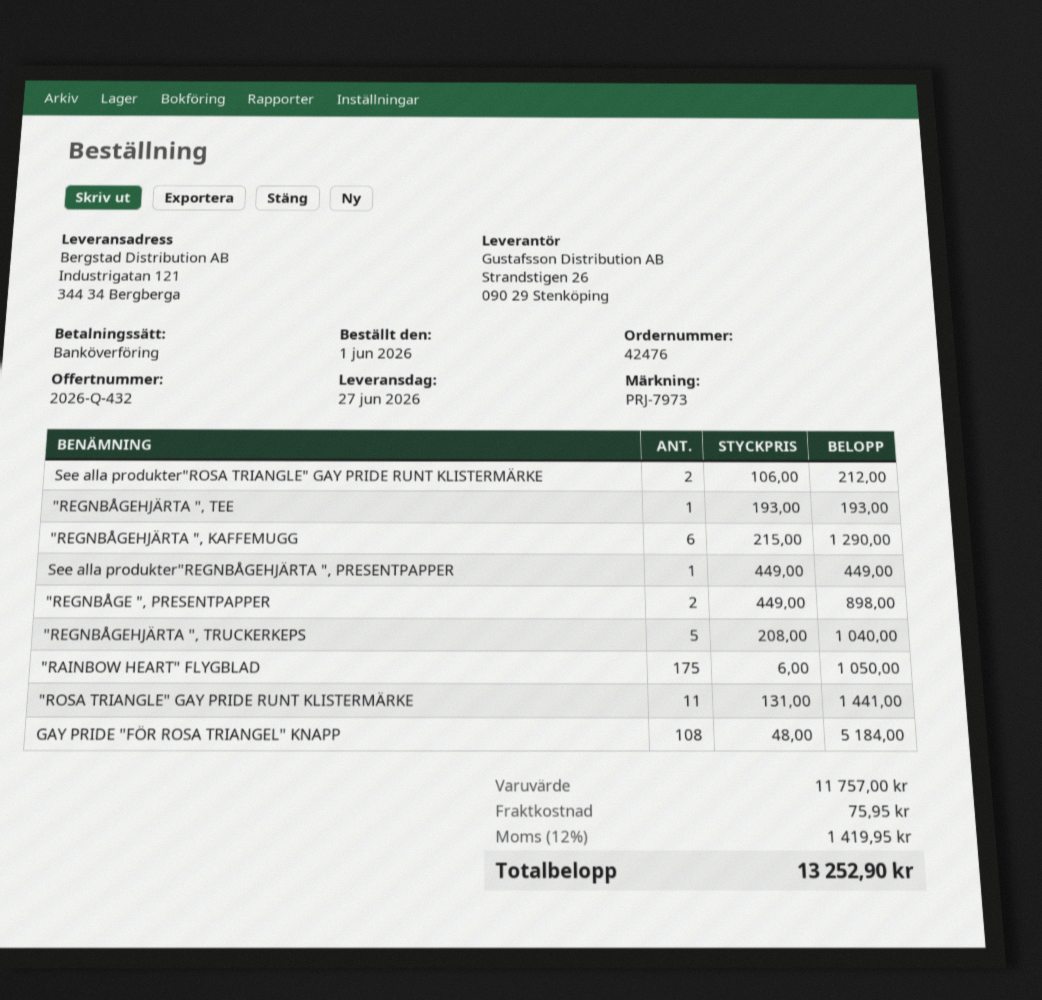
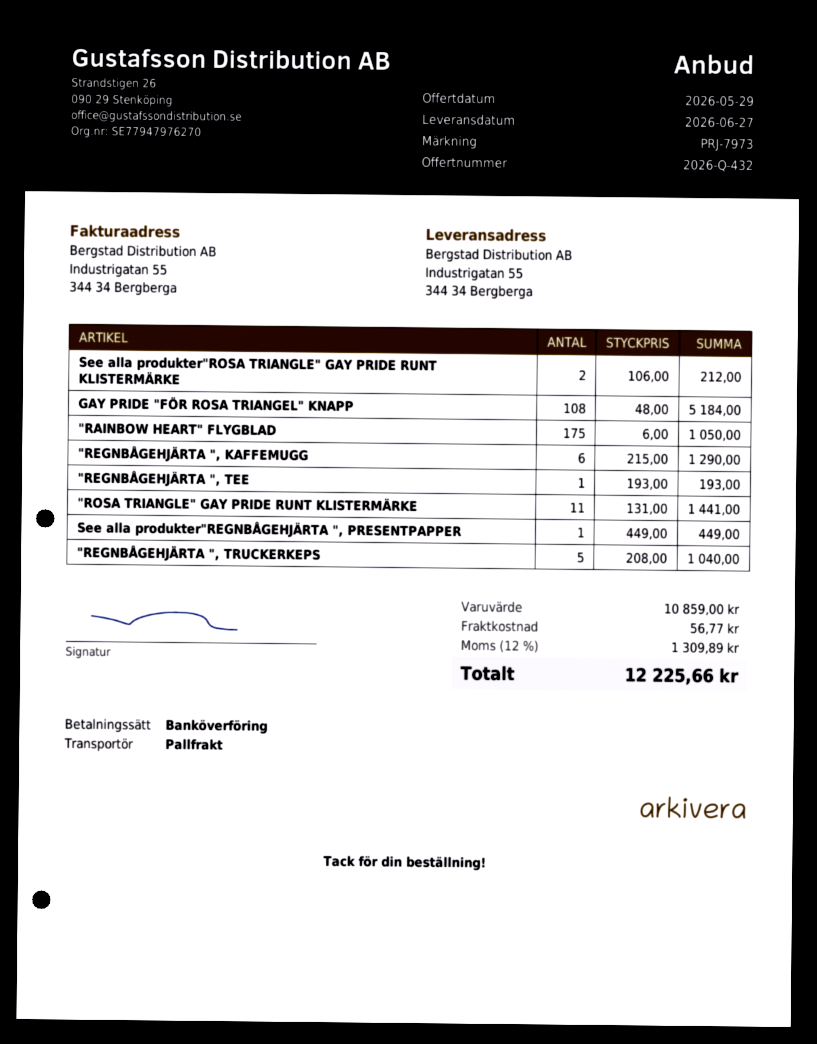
ship to: Industrigatan 121, 344 34 Bergberga -> Industrigatan 55, 344 34 Bergberga
"REGNBÅGE ", PRESENTPAPPER: 2 x 449.00 = 898.00 -> none
subtotal: 11757.00 -> 10859.00
shipping: 75.95 -> 56.77
tax: 12% = 1419.95 -> 12% = 1309.89
total: 13252.90 -> 12225.66

